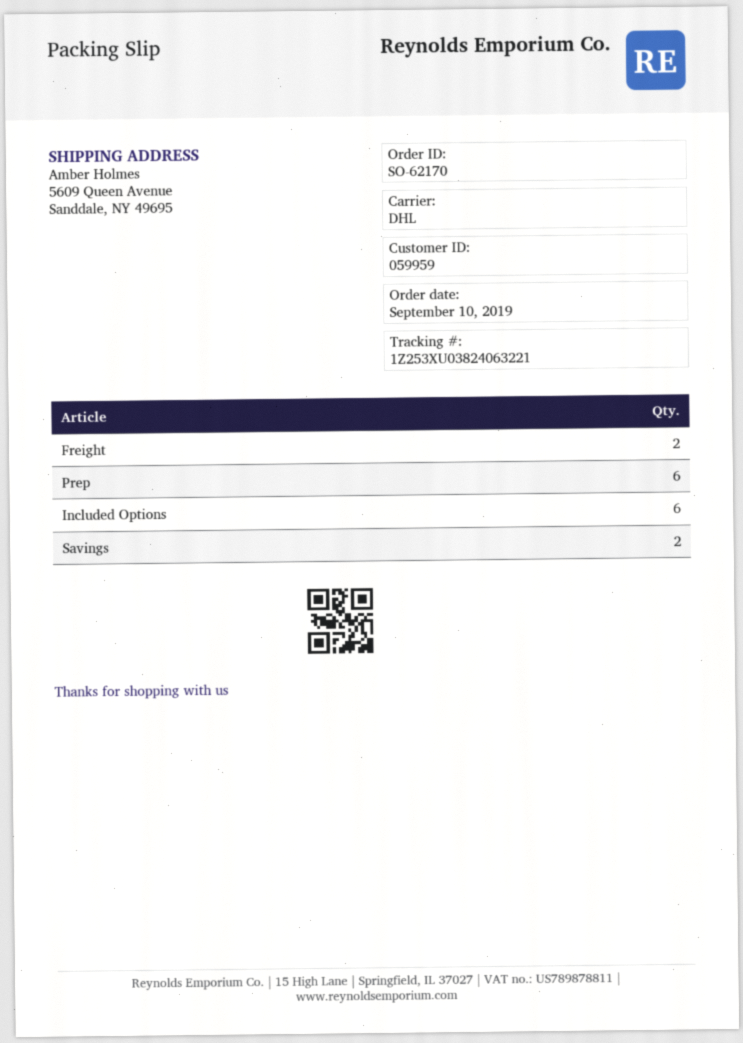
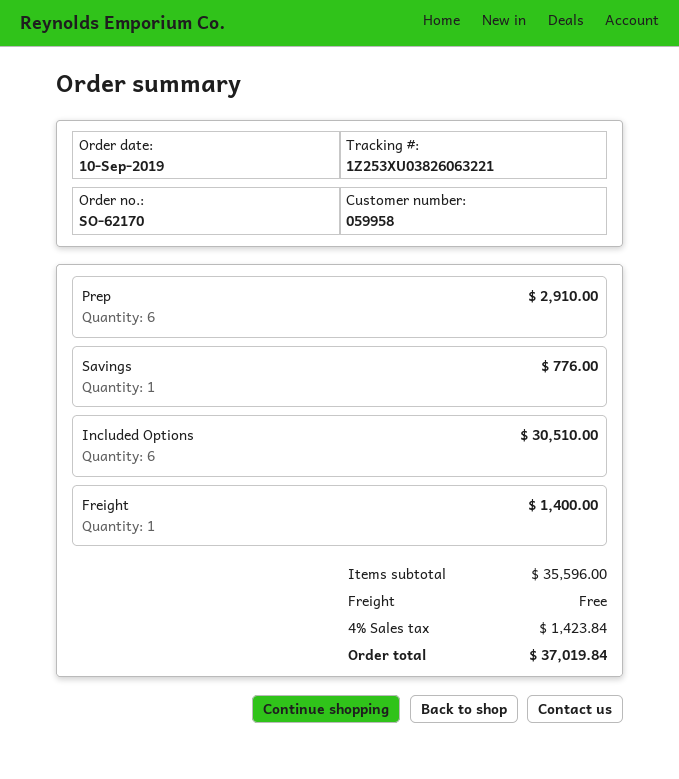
customer number: 059959 -> 059958
tracking number: 1Z253XU03824063221 -> 1Z253XU03826063221
Freight: 2 -> 1
Savings: 2 -> 1

